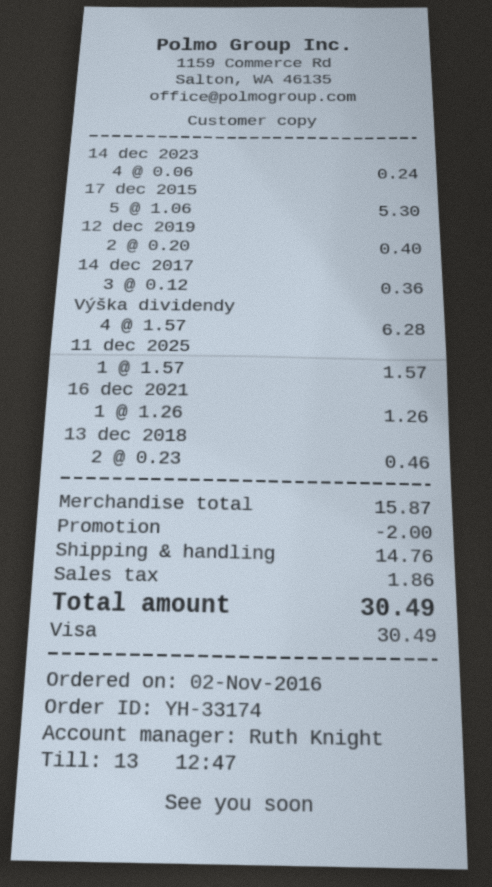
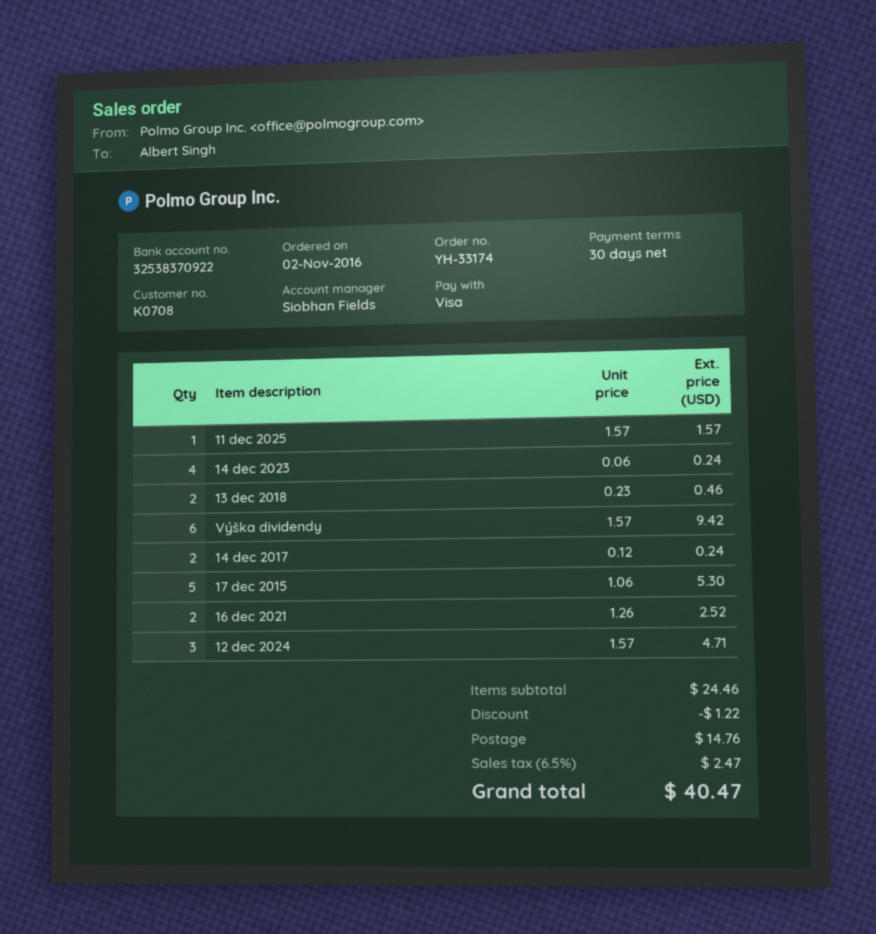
sales rep: Ruth Knight -> Siobhan Fields
12 dec 2019: 2 x 0.20 = 0.40 -> none
14 dec 2017: 3 x 0.12 = 0.36 -> 2 x 0.12 = 0.24
Výška dividendy: 4 x 1.57 = 6.28 -> 6 x 1.57 = 9.42
16 dec 2021: 1 x 1.26 = 1.26 -> 2 x 1.26 = 2.52
12 dec 2024: none -> 3 x 1.57 = 4.71
subtotal: 15.87 -> 24.46
discount: 2.00 -> 1.22
tax: 1.86 -> 2.47
total: 30.49 -> 40.47

